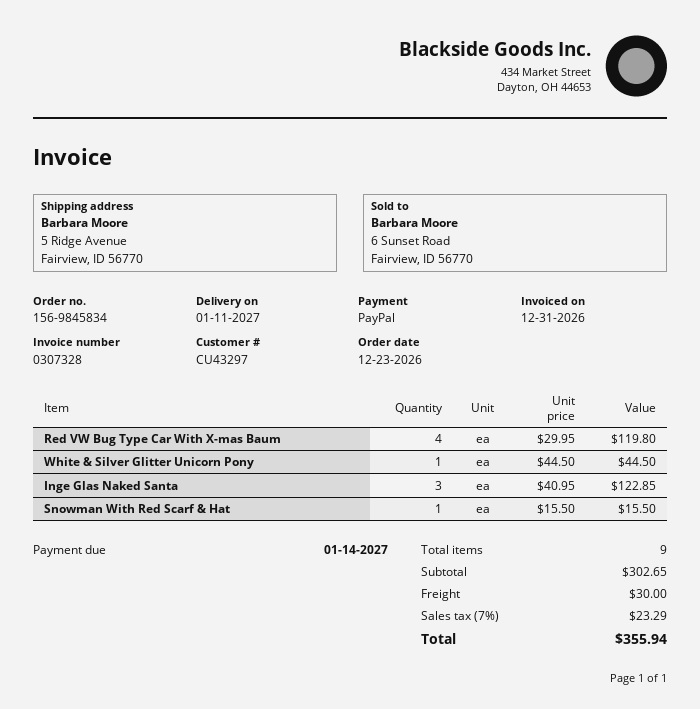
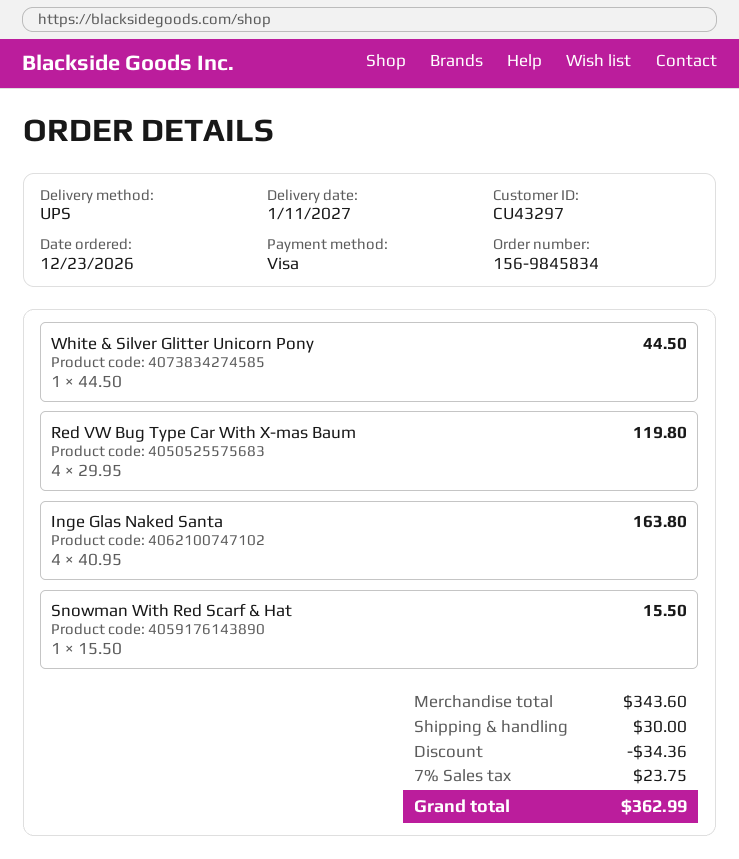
payment method: PayPal -> Visa
Inge Glas Naked Santa: 3 x 40.95 = 122.85 -> 4 x 40.95 = 163.80
subtotal: 302.65 -> 343.60
discount: none -> 34.36
tax: 7% = 23.29 -> 7% = 23.75
total: 355.94 -> 362.99

